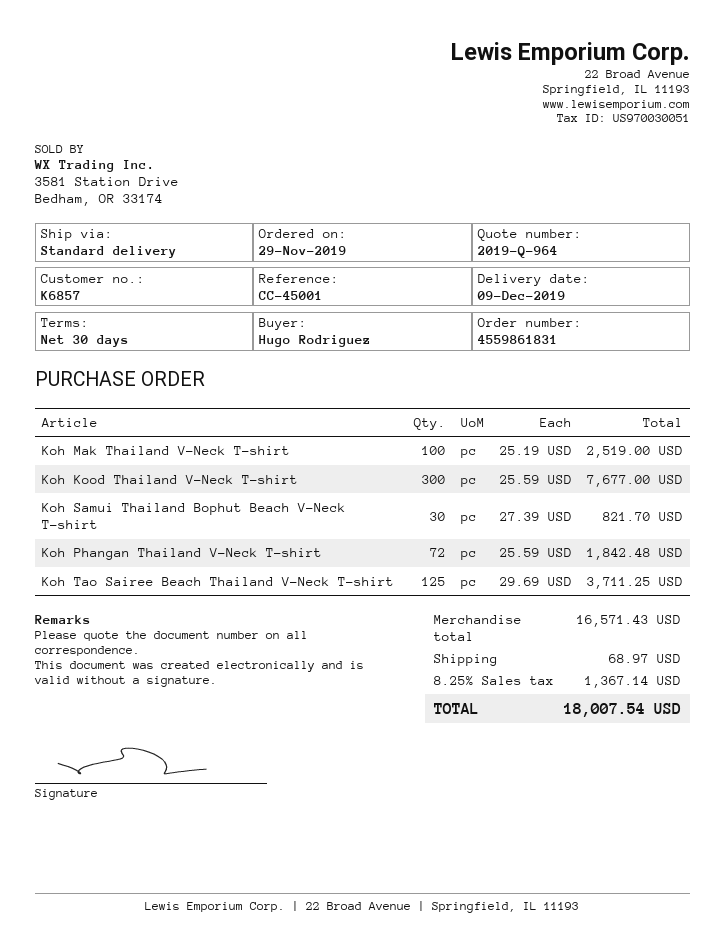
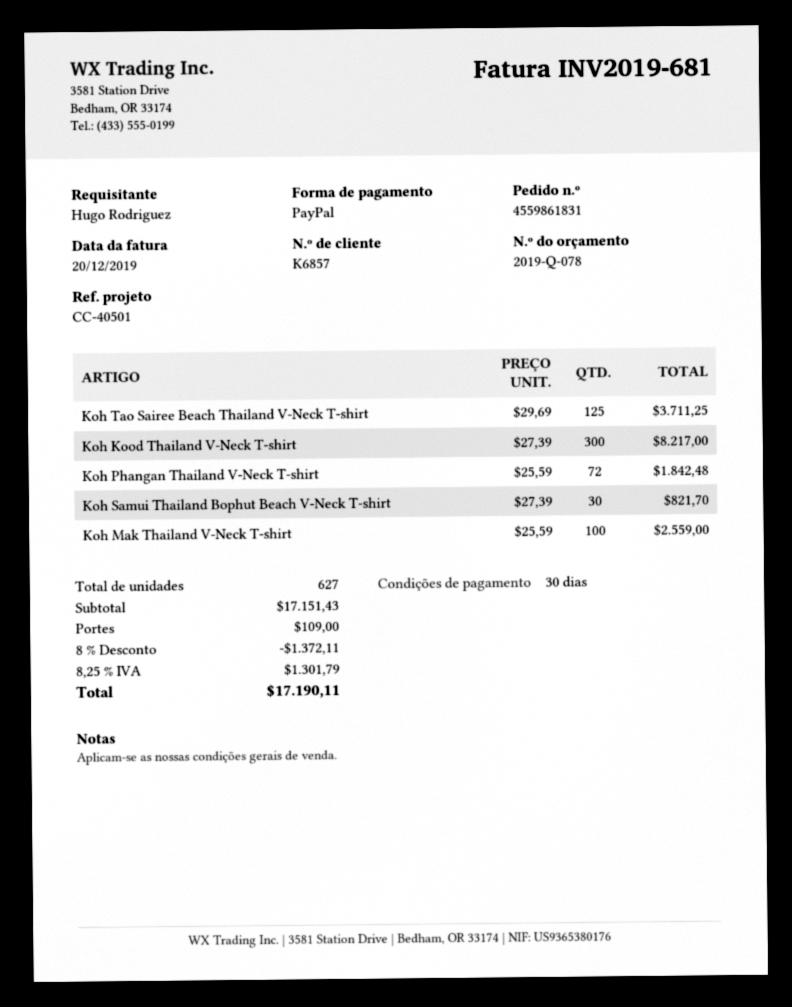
quote number: 2019-Q-964 -> 2019-Q-078
reference: CC-45001 -> CC-40501
Koh Mak Thailand V-Neck T-shirt: 100 x 25.19 = 2519.00 -> 100 x 25.59 = 2559.00
Koh Kood Thailand V-Neck T-shirt: 300 x 25.59 = 7677.00 -> 300 x 27.39 = 8217.00
subtotal: 16571.43 -> 17151.43
discount: none -> 8% = 1372.11
shipping: 68.97 -> 109.00
tax: 8.25% = 1367.14 -> 8.25% = 1301.79
total: 18007.54 -> 17190.11

